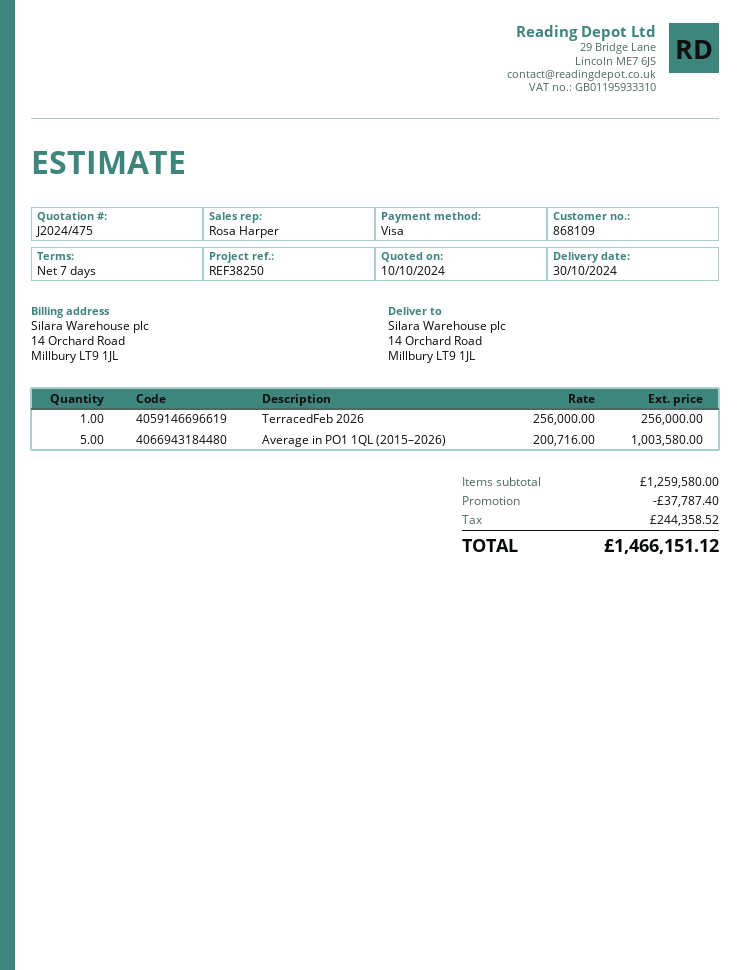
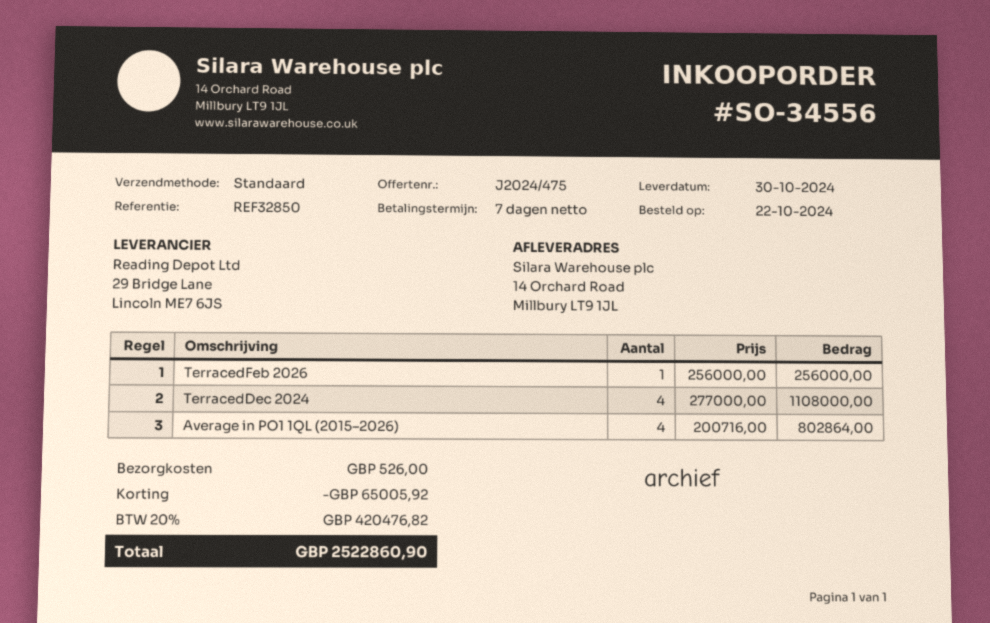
reference: REF38250 -> REF32850
Average in PO1 1QL (2015–2026): 5 x 200716.00 = 1003580.00 -> 4 x 200716.00 = 802864.00
TerracedDec 2024: none -> 4 x 277000.00 = 1108000.00
discount: 37787.40 -> 65005.92
shipping: none -> 526.00
tax: 244358.52 -> 420476.82
total: 1466151.12 -> 2522860.90

